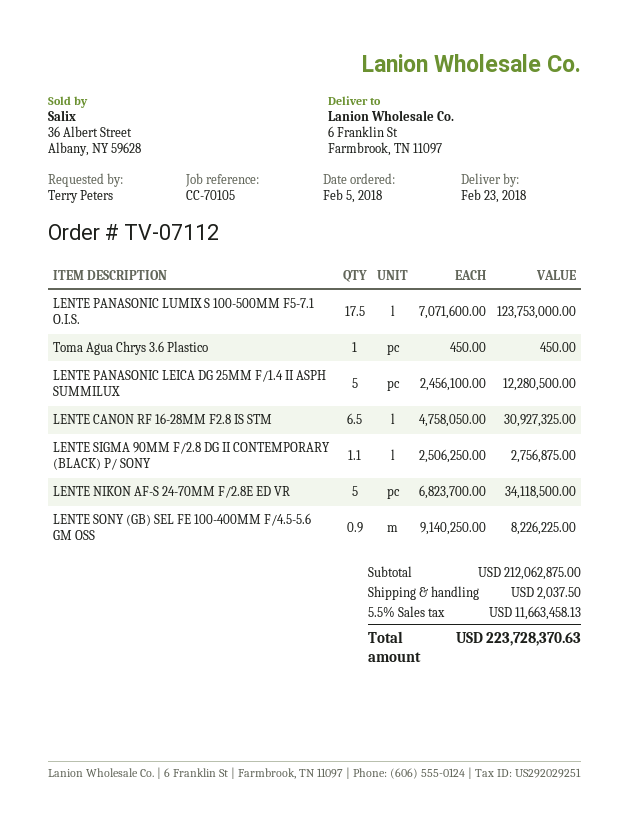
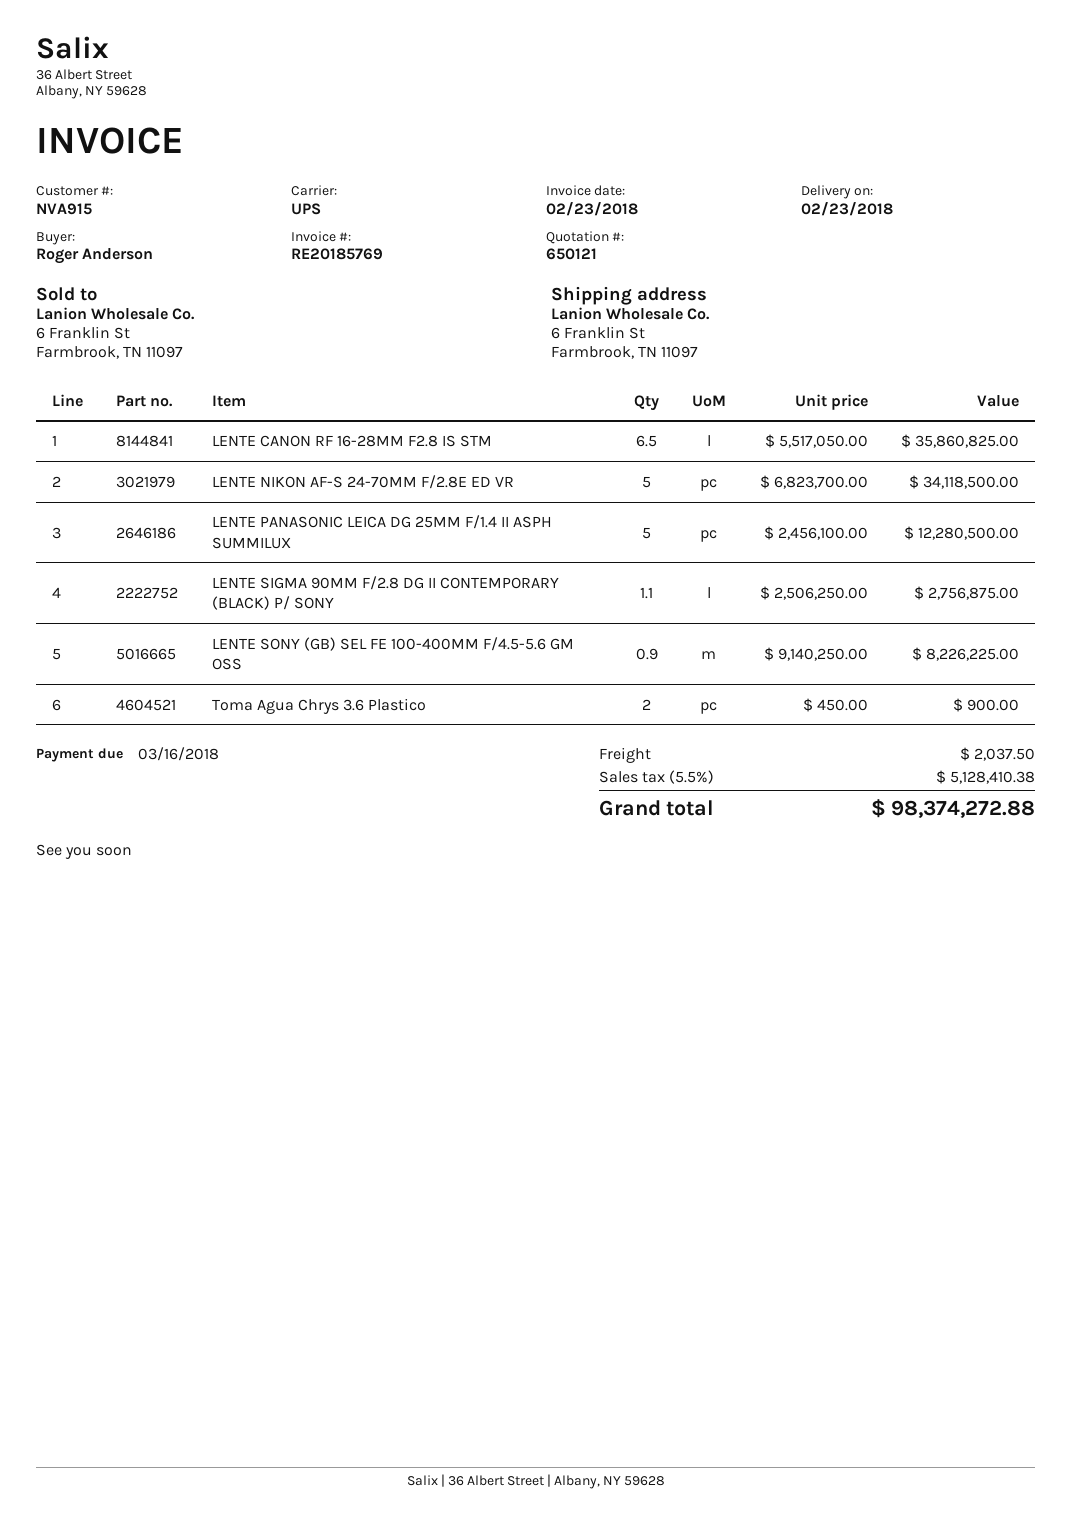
ordered by: Terry Peters -> Roger Anderson
LENTE PANASONIC LUMIX S 100-500MM F5-7.1 O.I.S.: 17.5 x 7071600.00 = 123753000.00 -> none
Toma Agua Chrys 3.6 Plastico: 1 x 450.00 = 450.00 -> 2 x 450.00 = 900.00
LENTE CANON RF 16-28MM F2.8 IS STM: 6.5 x 4758050.00 = 30927325.00 -> 6.5 x 5517050.00 = 35860825.00
tax: 5.5% = 11663458.13 -> 5.5% = 5128410.38
total: 223728370.63 -> 98374272.88

